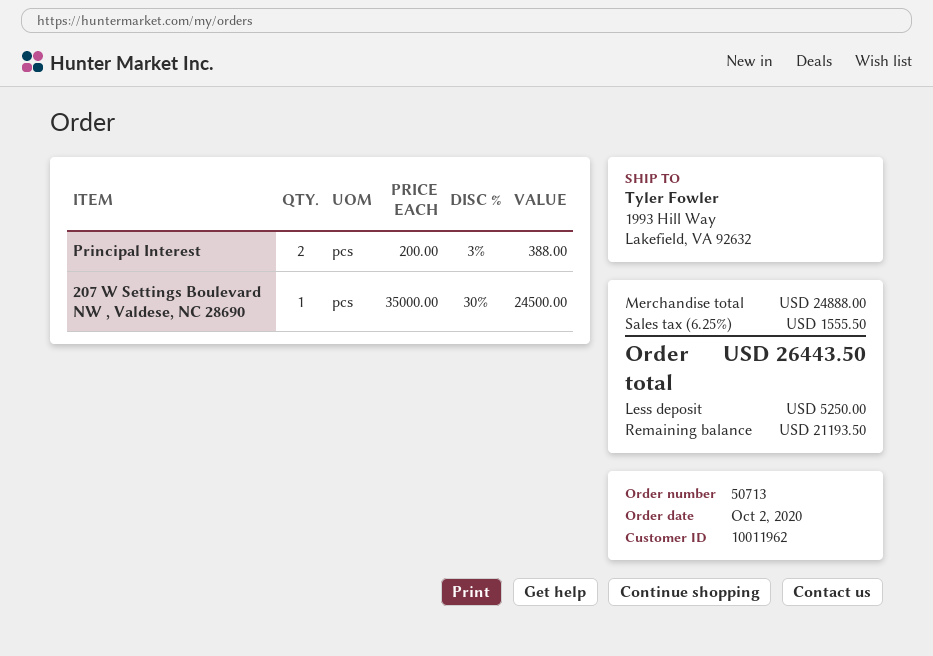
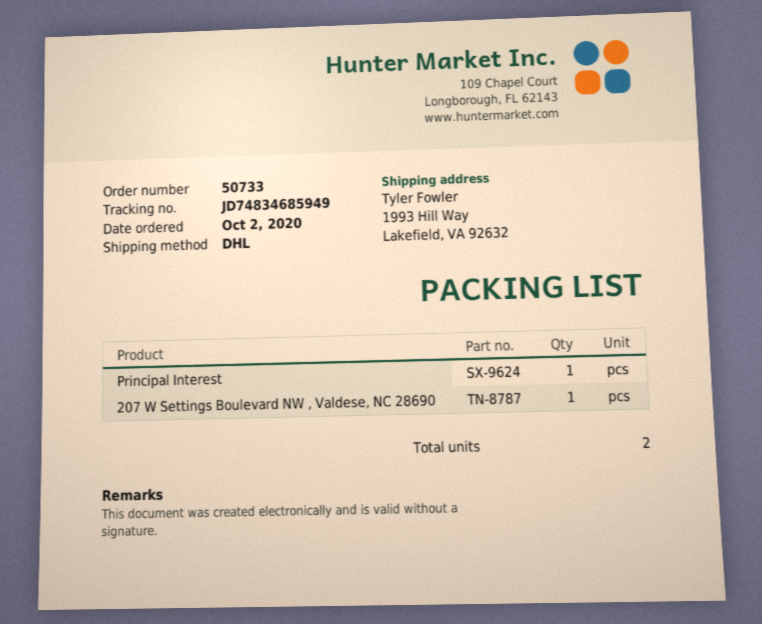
order number: 50713 -> 50733
Principal Interest: 2 -> 1

